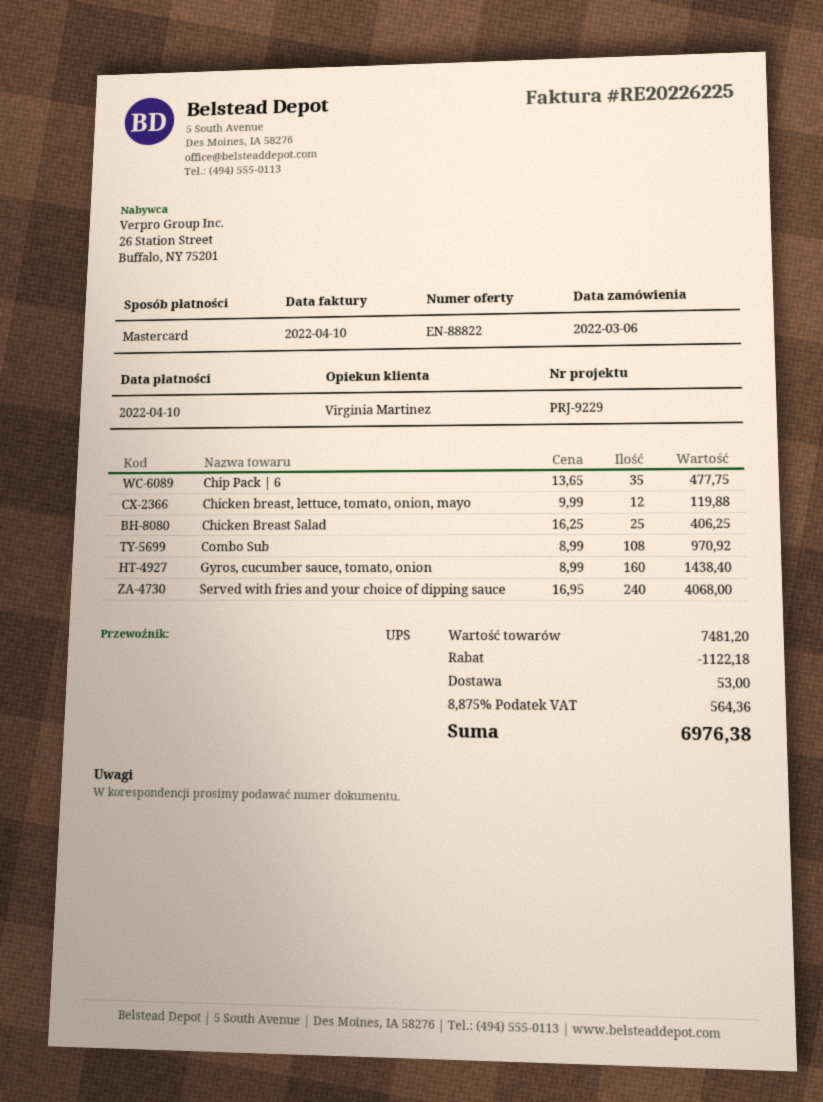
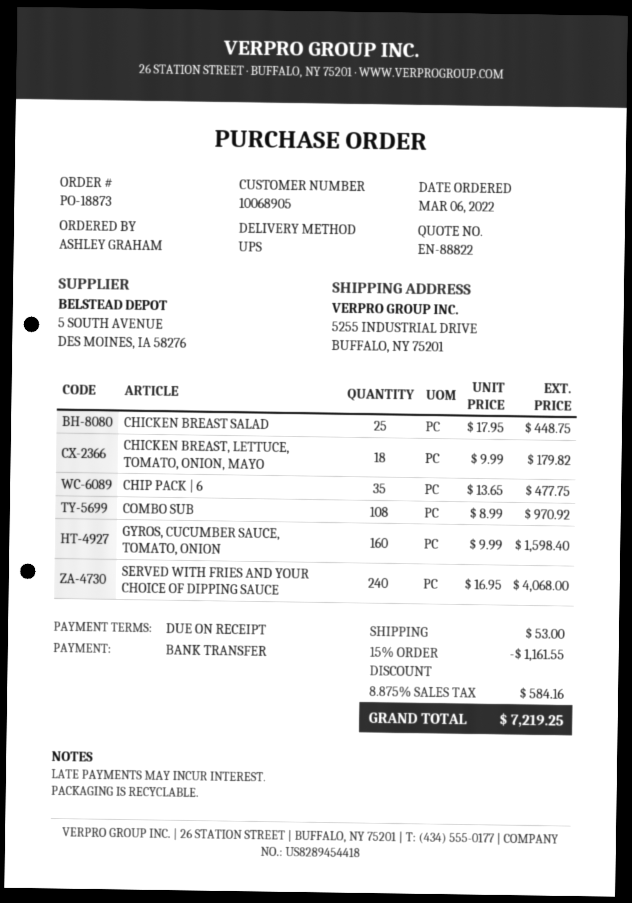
payment method: Mastercard -> bank transfer
Chicken breast, lettuce, tomato, onion, mayo: 12 x 9.99 = 119.88 -> 18 x 9.99 = 179.82
Chicken Breast Salad: 25 x 16.25 = 406.25 -> 25 x 17.95 = 448.75
Gyros, cucumber sauce, tomato, onion: 160 x 8.99 = 1438.40 -> 160 x 9.99 = 1598.40
discount: 1122.18 -> 1161.55
tax: 8.875% = 564.36 -> 8.875% = 584.16
total: 6976.38 -> 7219.25

